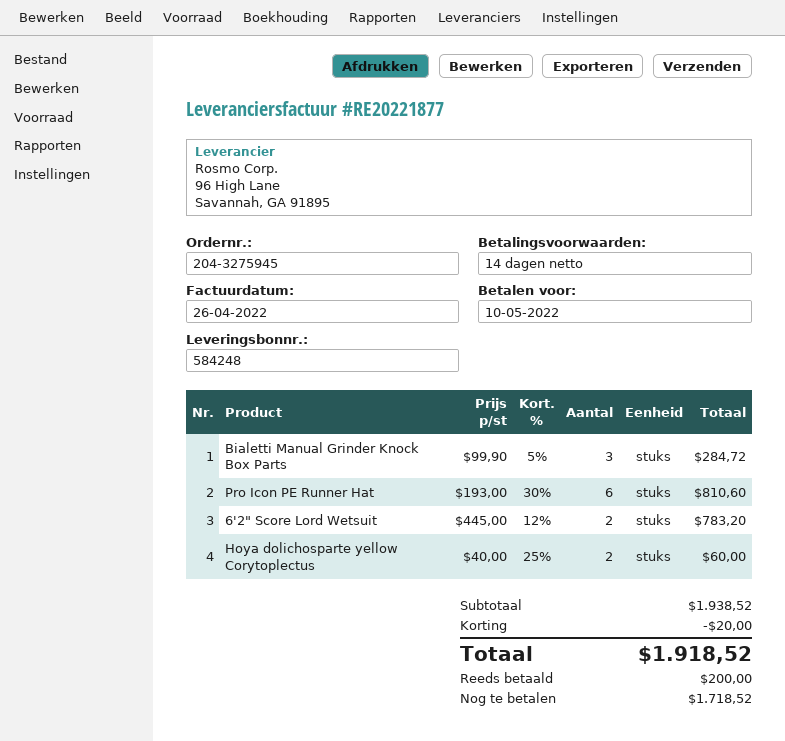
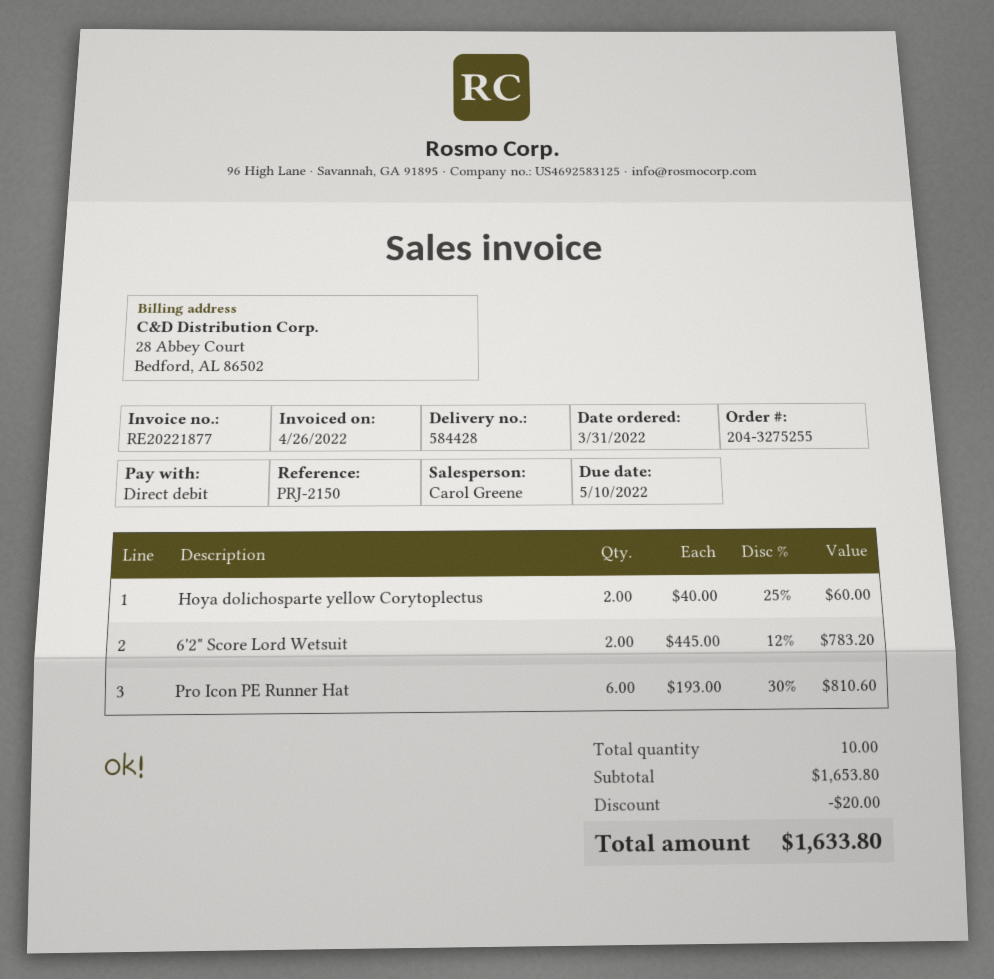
order number: 204-3275945 -> 204-3275255
delivery note number: 584248 -> 584428
Bialetti Manual Grinder Knock Box Parts: 3 x 99.90 - 5% = 284.72 -> none
subtotal: 1938.52 -> 1653.80
total: 1918.52 -> 1633.80

